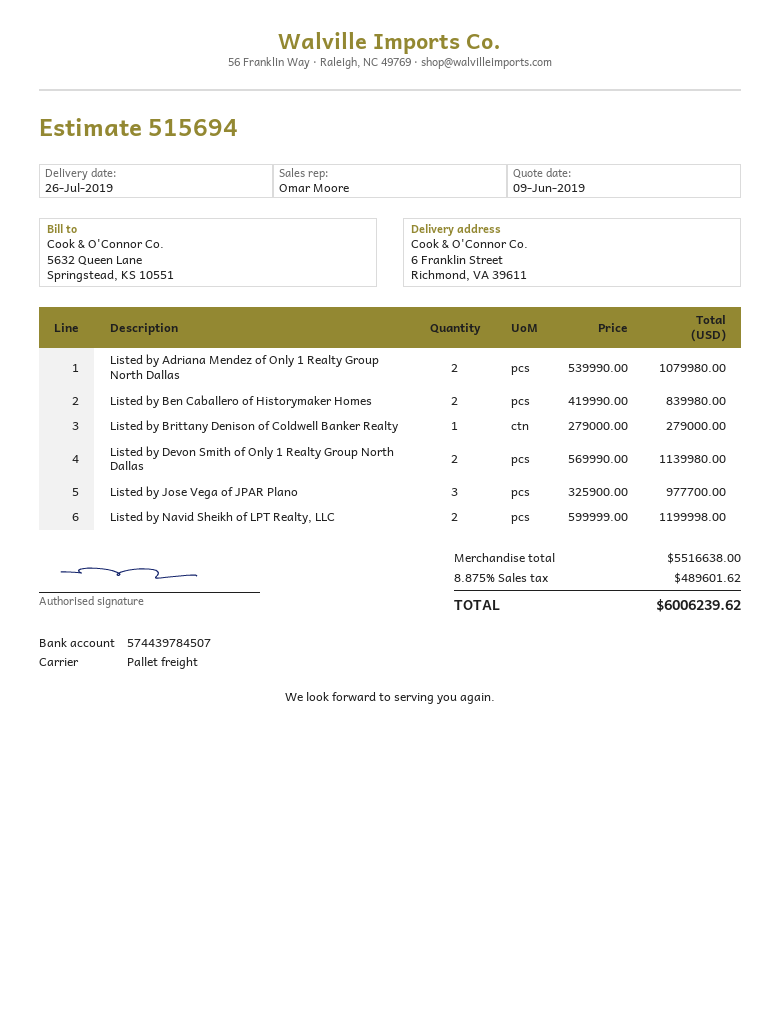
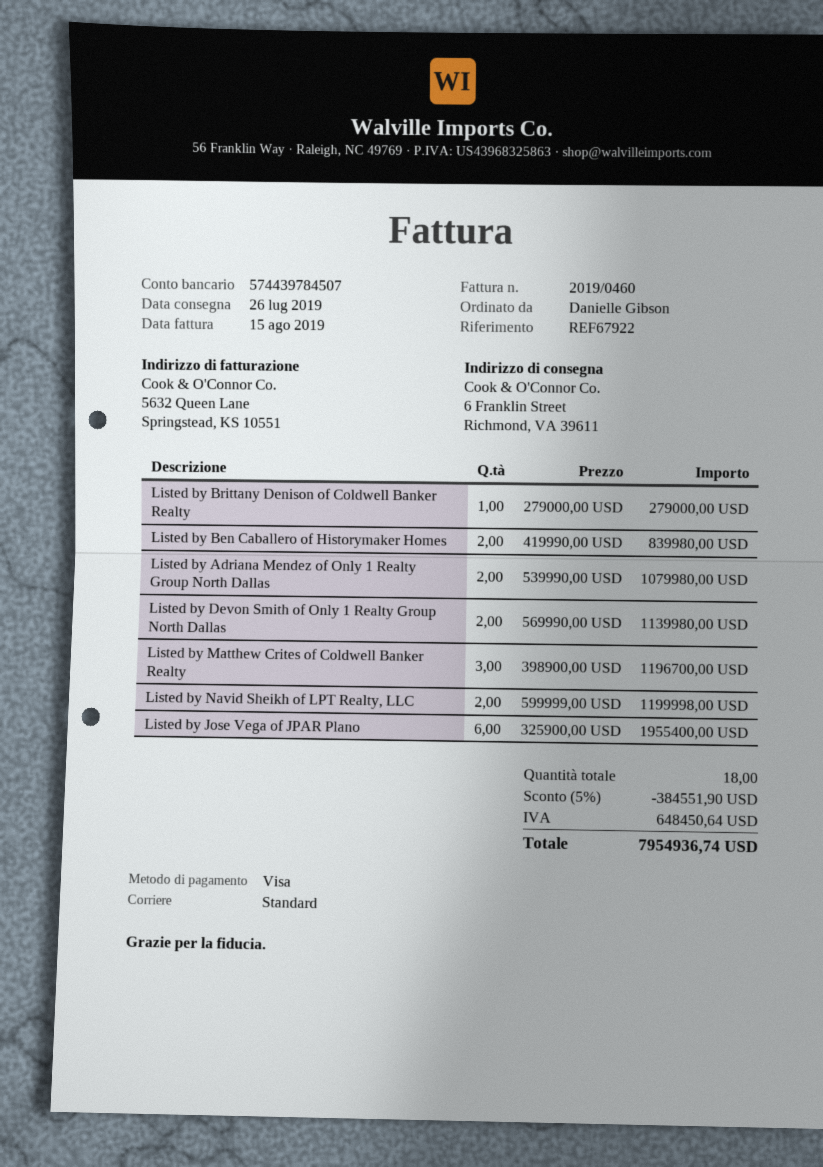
shipping method: pallet freight -> standard
Listed by Jose Vega of JPAR Plano: 3 x 325900.00 = 977700.00 -> 6 x 325900.00 = 1955400.00
Listed by Matthew Crites of Coldwell Banker Realty: none -> 3 x 398900.00 = 1196700.00
discount: none -> 5% = 384551.90
tax: 489601.62 -> 648450.64
total: 6006239.62 -> 7954936.74

